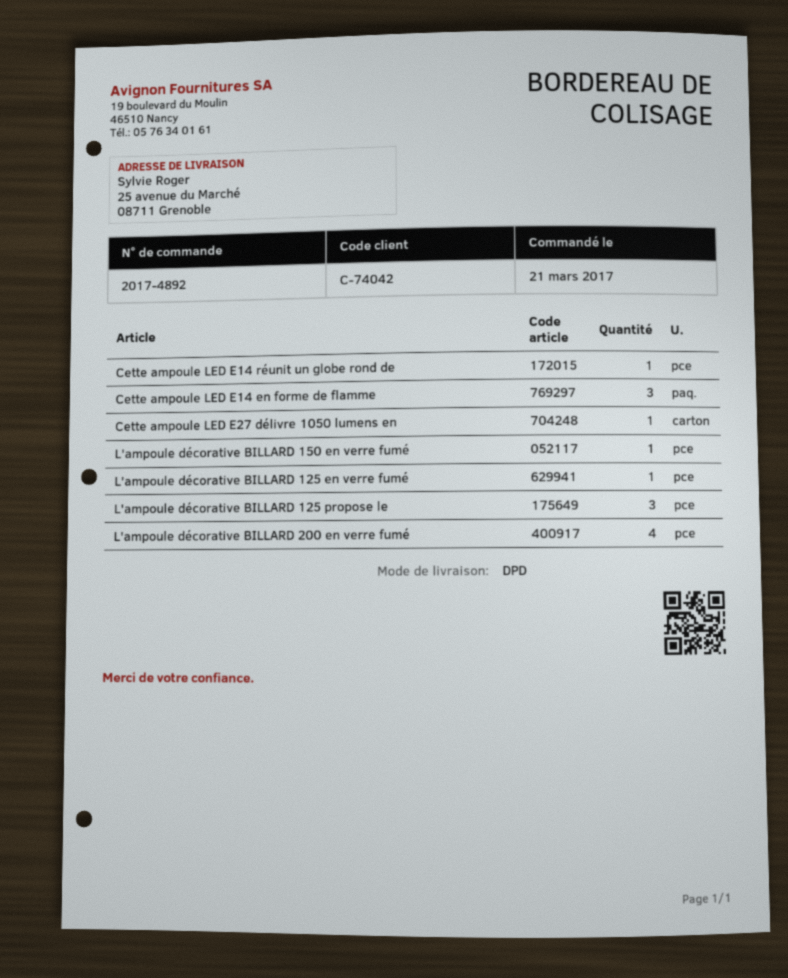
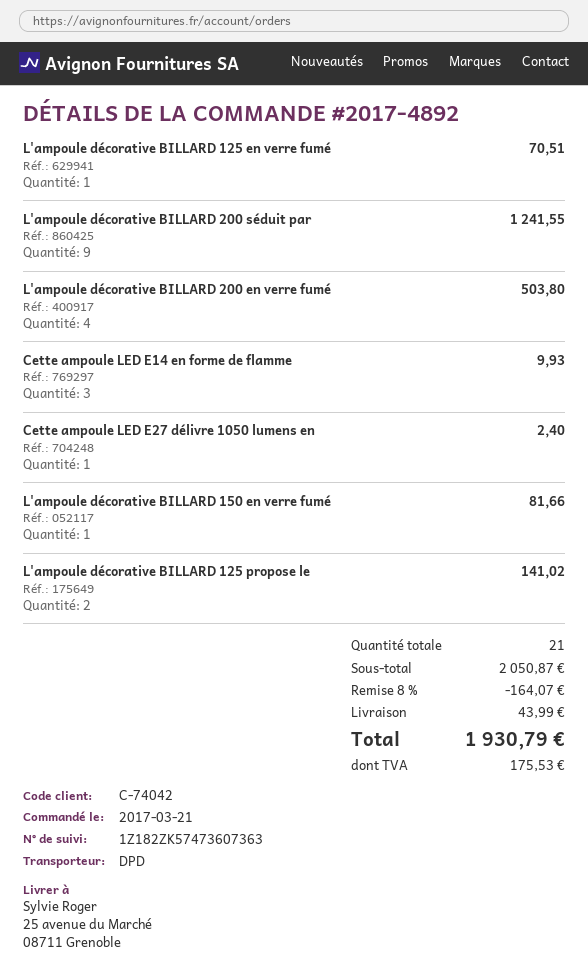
Cette ampoule LED E14 réunit un globe rond de: 1 -> none
L'ampoule décorative BILLARD 125 propose le: 3 -> 2
L'ampoule décorative BILLARD 200 séduit par: none -> 9

